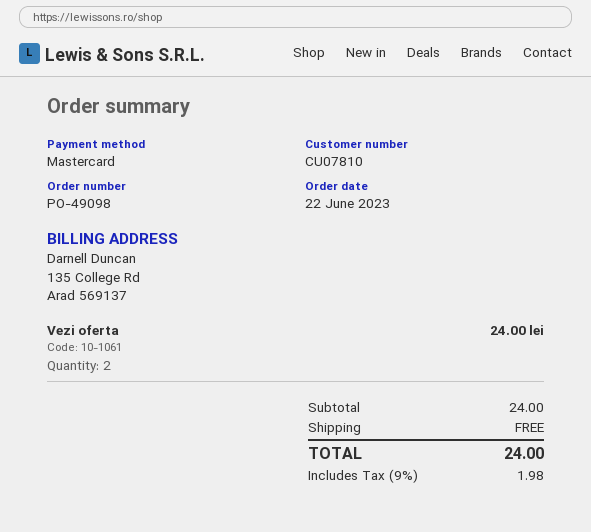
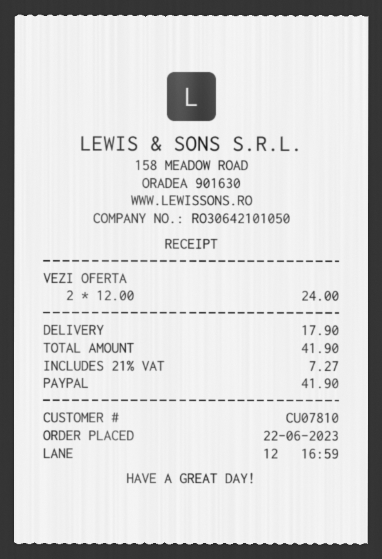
payment method: Mastercard -> PayPal
shipping: 0.00 -> 17.90
tax: 9% = 1.98 -> 21% = 7.27
total: 24.00 -> 41.90

